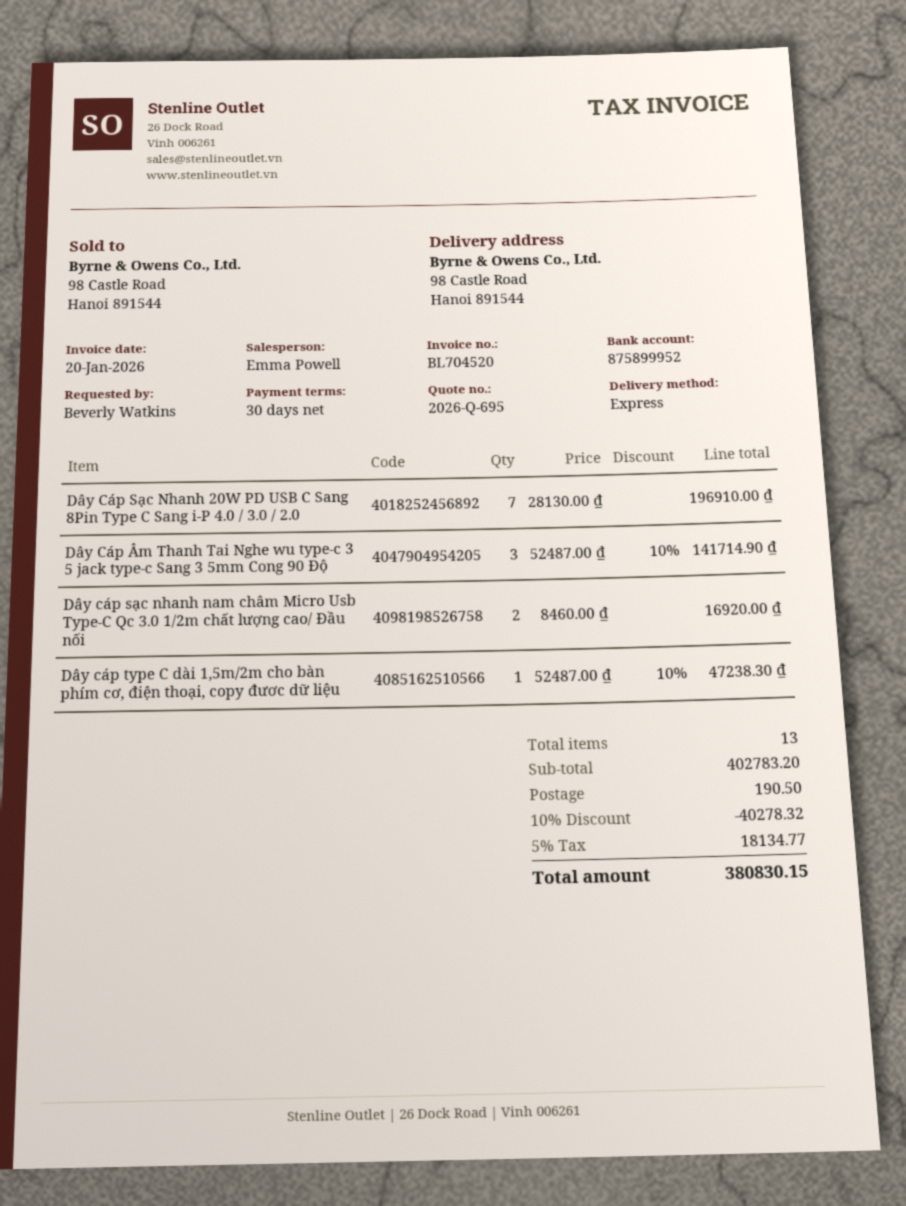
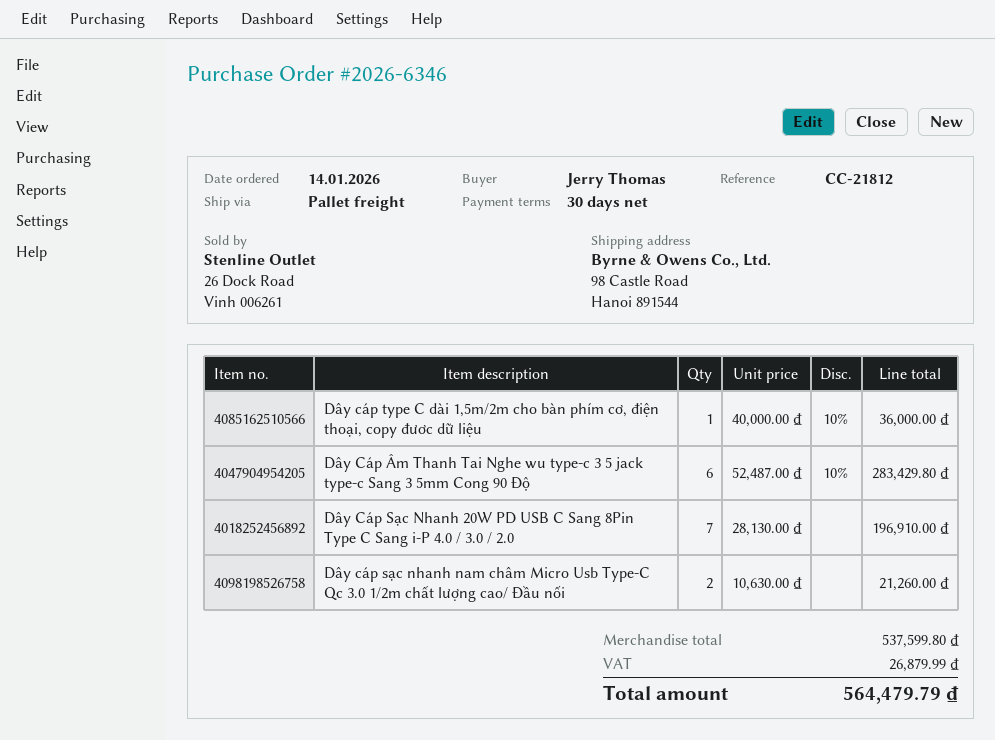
ordered by: Beverly Watkins -> Jerry Thomas
shipping method: express -> pallet freight
Dây Cáp Âm Thanh Tai Nghe wu type-c 3 5 jack type-c Sang 3 5mm Cong 90 Độ: 3 x 52487.00 - 10% = 141714.90 -> 6 x 52487.00 - 10% = 283429.80
Dây cáp sạc nhanh nam châm Micro Usb Type-C Qc 3.0 1/2m chất lượng cao/ Đầu nối: 2 x 8460.00 = 16920.00 -> 2 x 10630.00 = 21260.00
Dây cáp type C dài 1,5m/2m cho bàn phím cơ, điện thoại, copy đươc dữ liệu: 1 x 52487.00 - 10% = 47238.30 -> 1 x 40000.00 - 10% = 36000.00
subtotal: 402783.20 -> 537599.80
discount: 10% = 40278.32 -> none
shipping: 190.50 -> none
tax: 18134.77 -> 26879.99
total: 380830.15 -> 564479.79

